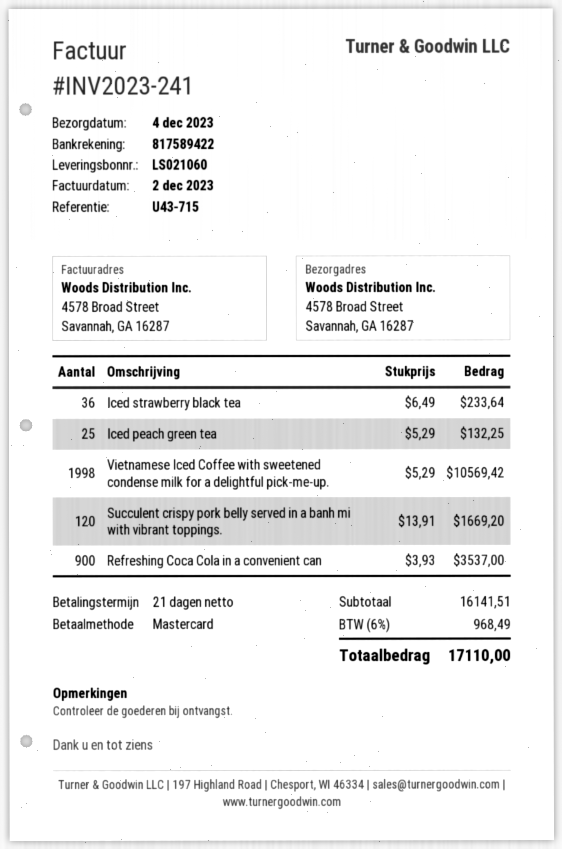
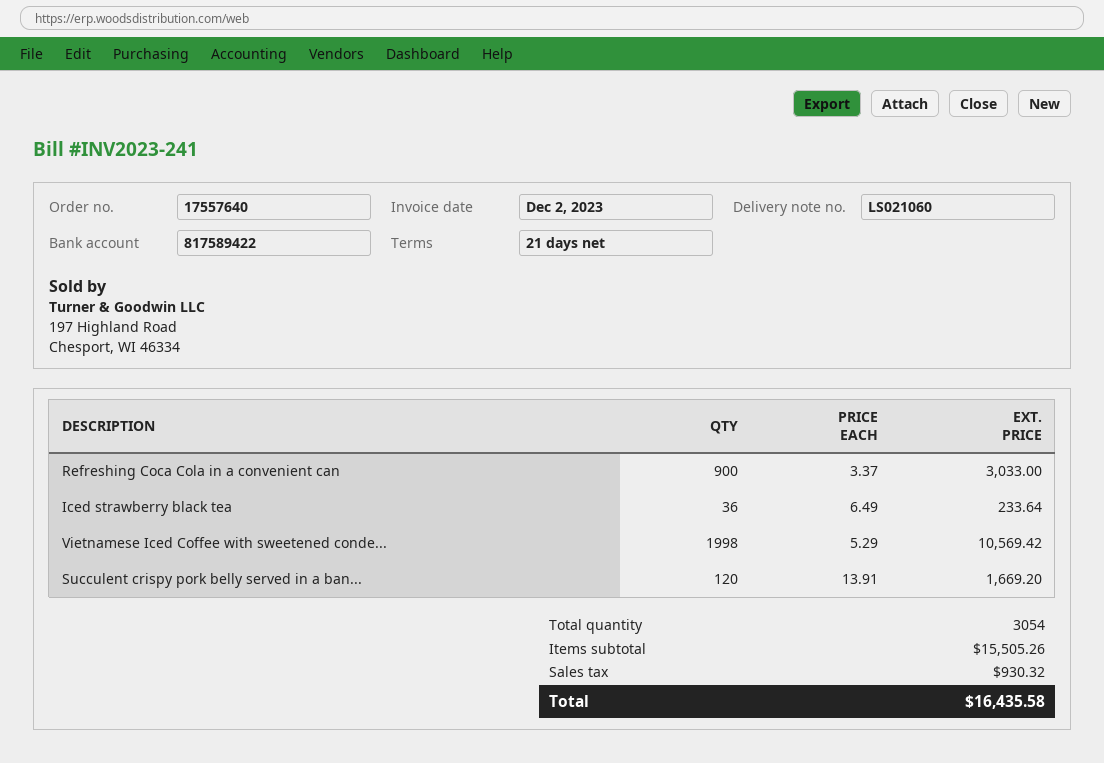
Iced peach green tea: 25 x 5.29 = 132.25 -> none
Refreshing Coca Cola in a convenient can: 900 x 3.93 = 3537.00 -> 900 x 3.37 = 3033.00
subtotal: 16141.51 -> 15505.26
tax: 968.49 -> 930.32
total: 17110.00 -> 16435.58

